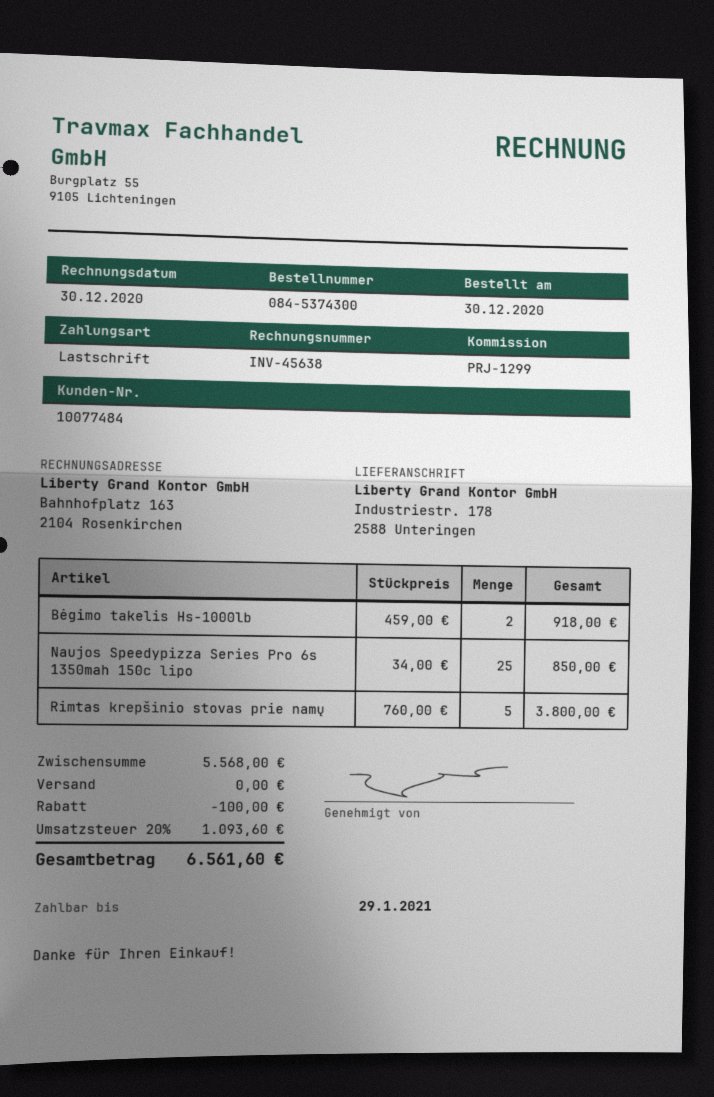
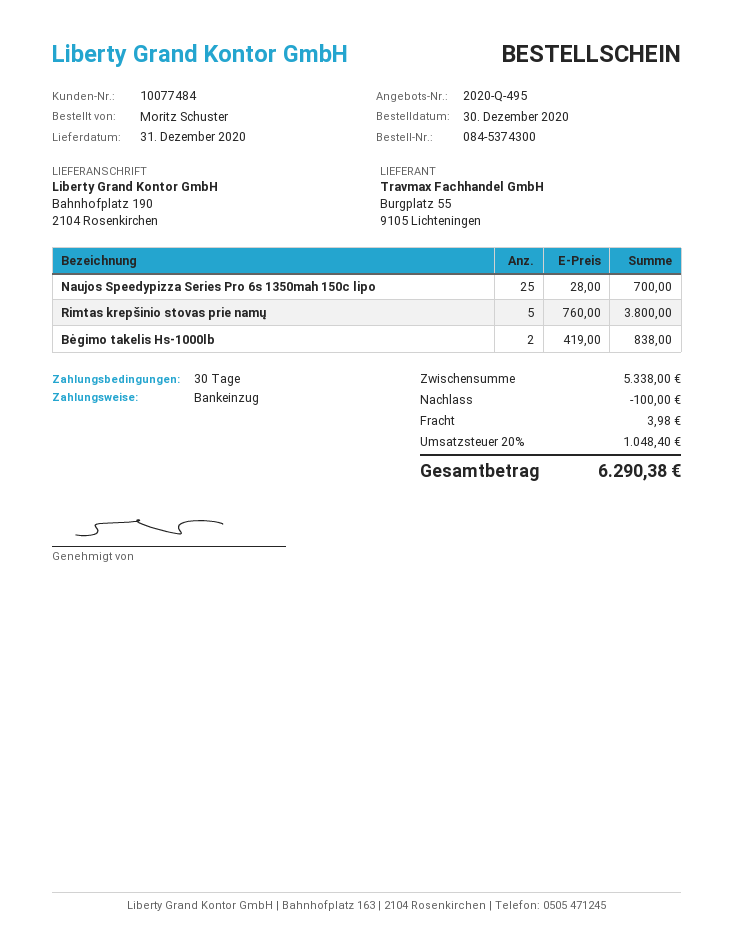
ship to: Industriestr. 178, 2588 Unteringen -> Bahnhofplatz 190, 2104 Rosenkirchen
Bėgimo takelis Hs-1000lb: 2 x 459.00 = 918.00 -> 2 x 419.00 = 838.00
Naujos Speedypizza Series Pro 6s 1350mah 150c lipo: 25 x 34.00 = 850.00 -> 25 x 28.00 = 700.00
subtotal: 5568.00 -> 5338.00
shipping: 0.00 -> 3.98
tax: 20% = 1093.60 -> 20% = 1048.40
total: 6561.60 -> 6290.38

